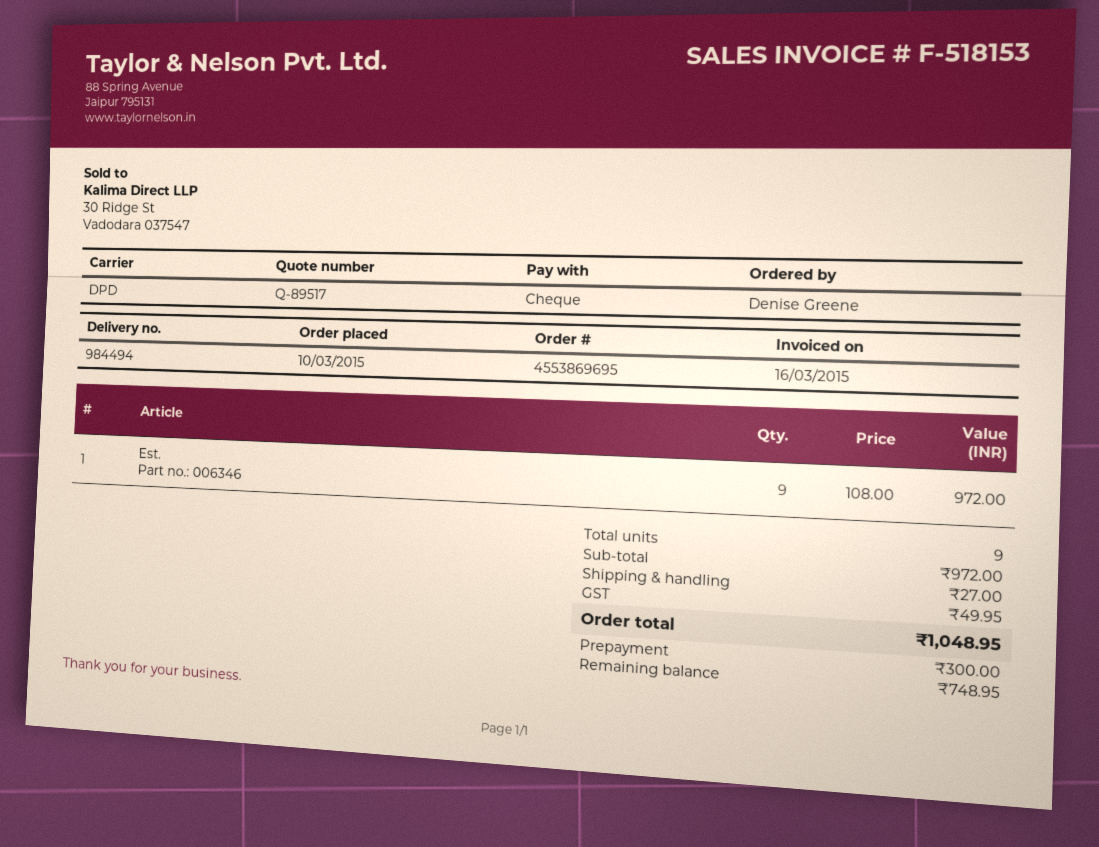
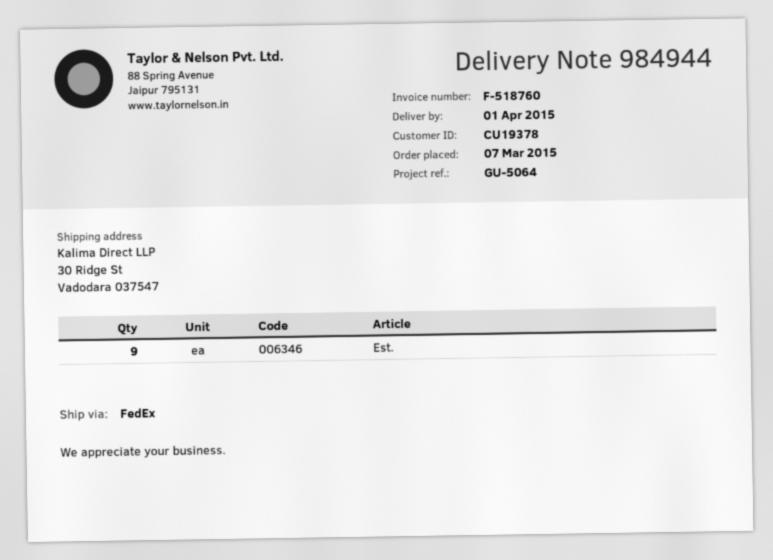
order date: 2015-03-10 -> 2015-03-07
delivery note number: 984494 -> 984944
invoice number: F-518153 -> F-518760
shipping method: DPD -> FedEx

